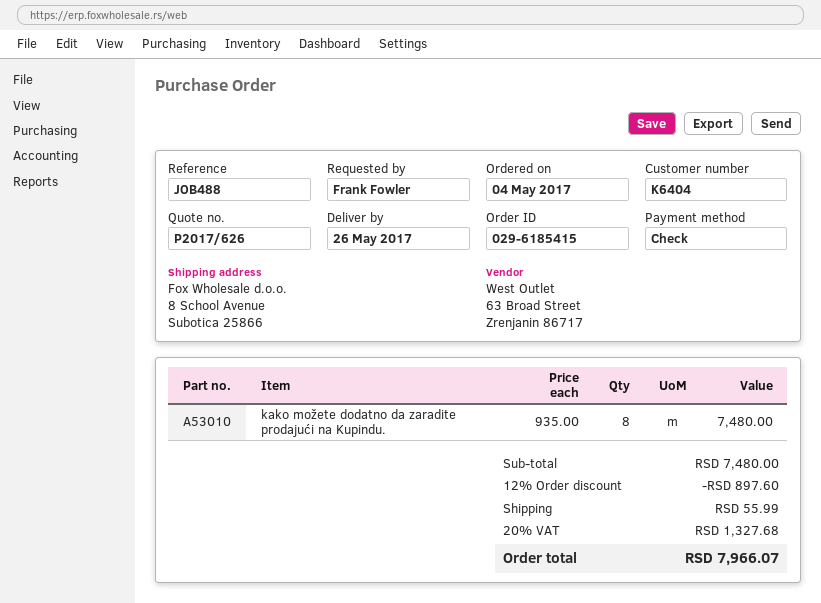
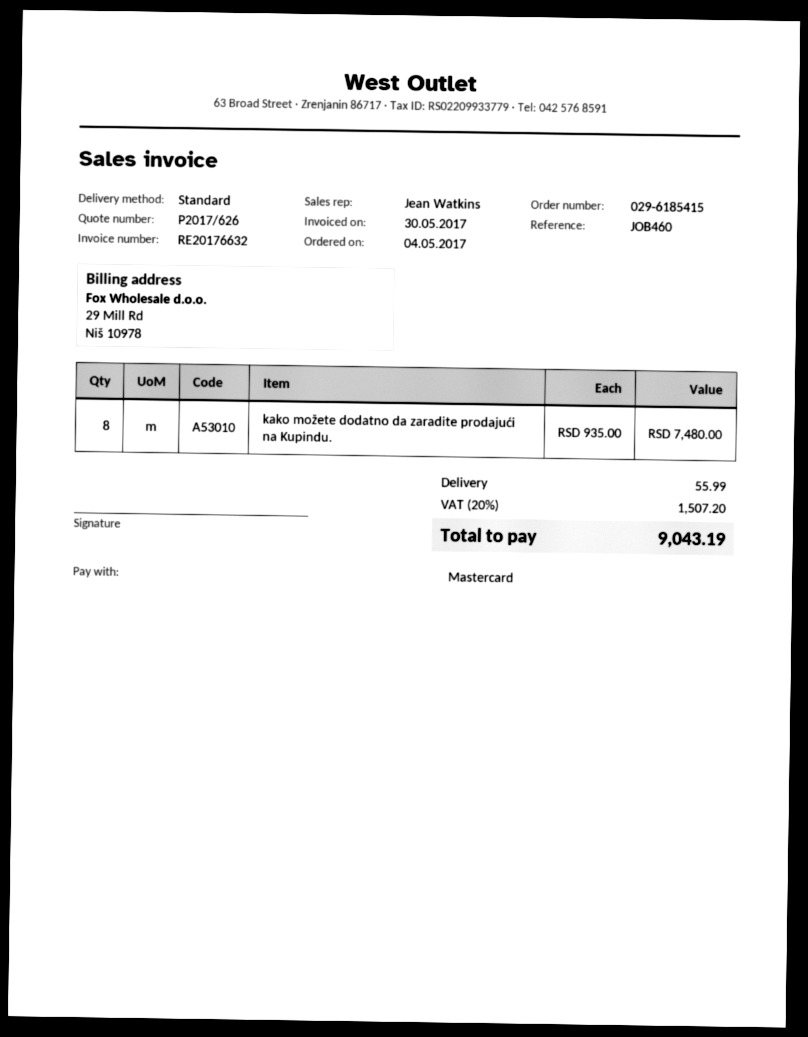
reference: JOB488 -> JOB460
payment method: cheque -> Mastercard
discount: 12% = 897.60 -> none
tax: 20% = 1327.68 -> 20% = 1507.20
total: 7966.07 -> 9043.19

